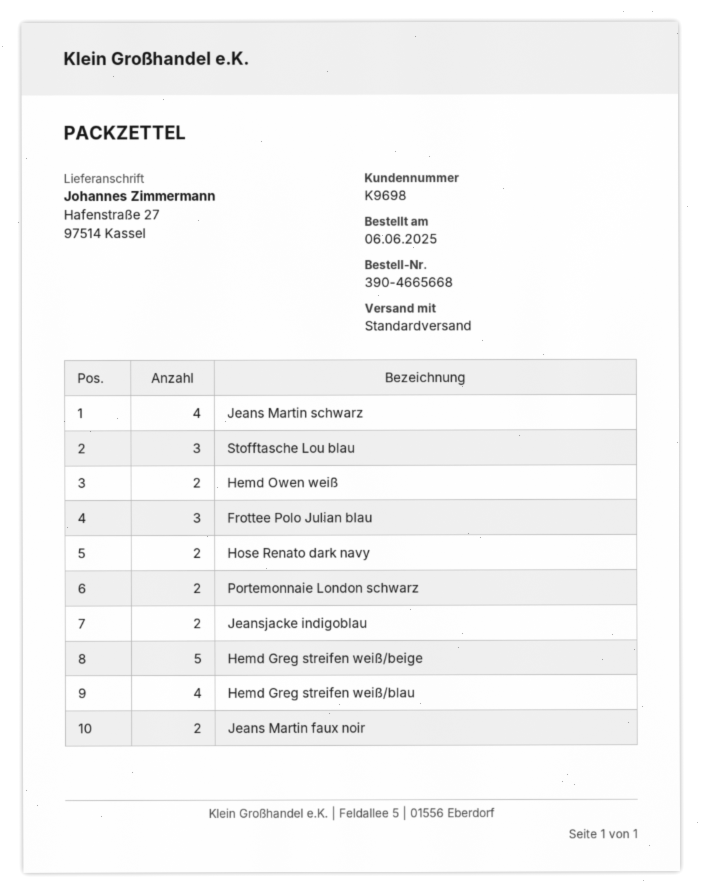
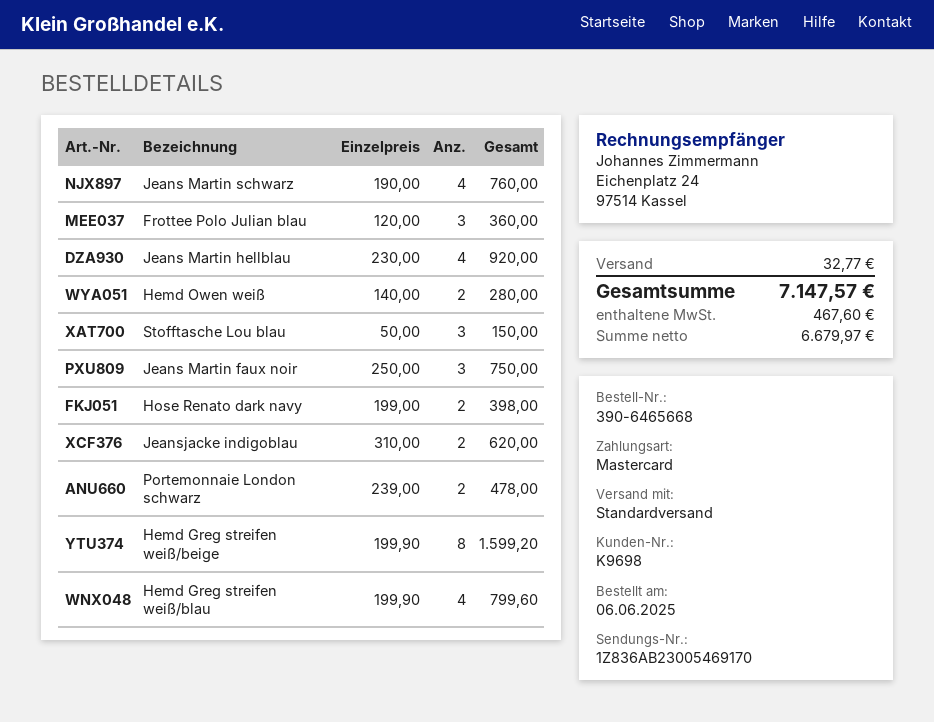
order number: 390-4665668 -> 390-6465668
Hemd Greg streifen weiß/beige: 5 -> 8
Jeans Martin faux noir: 2 -> 3
Jeans Martin hellblau: none -> 4

